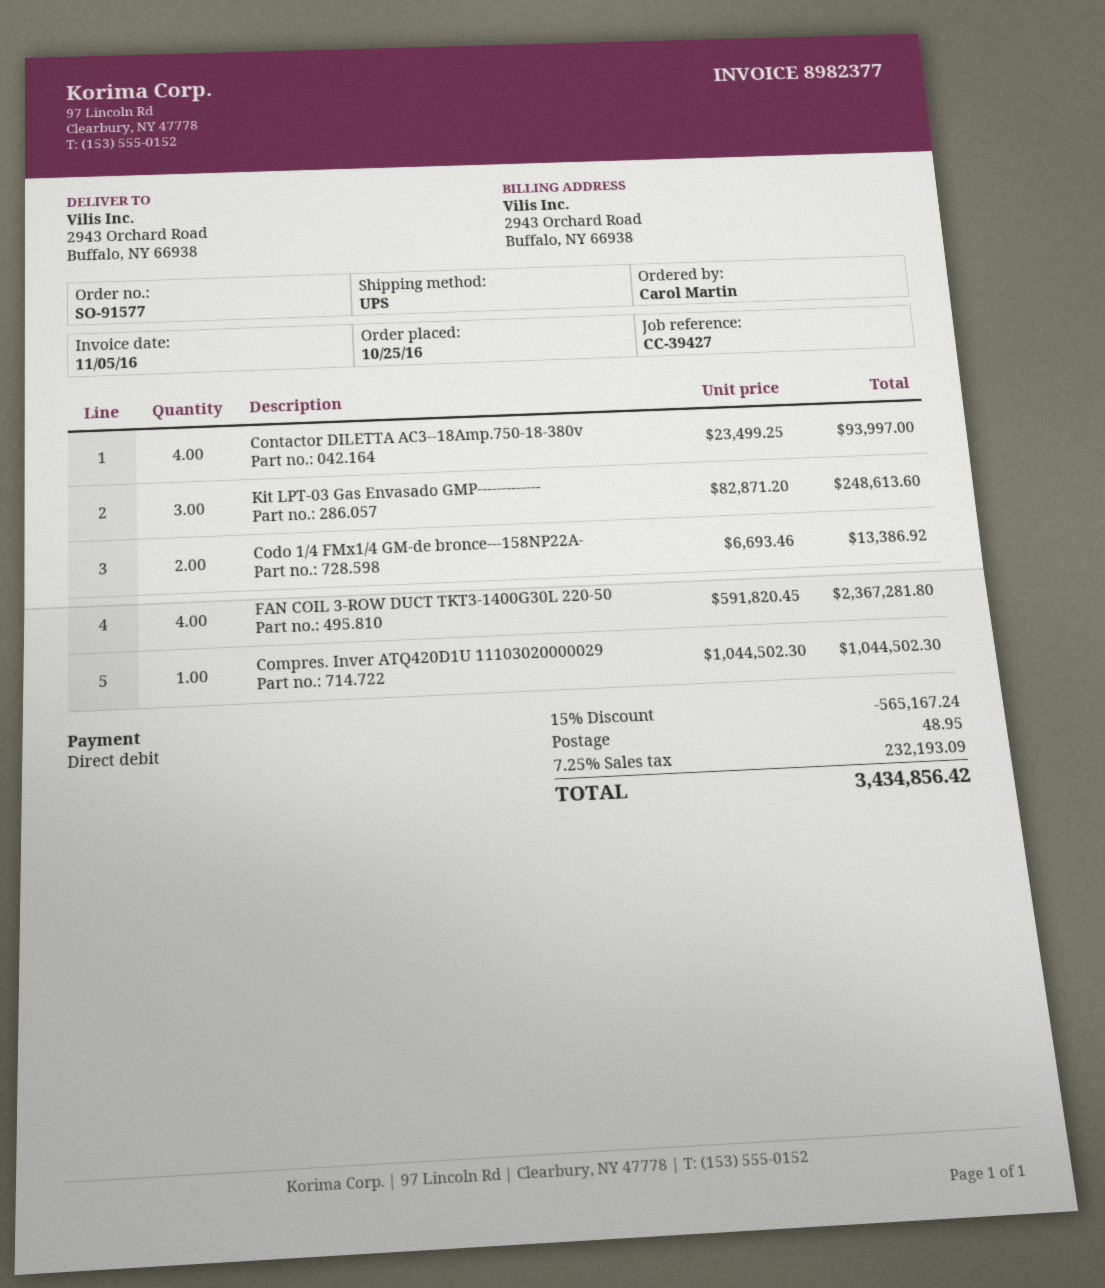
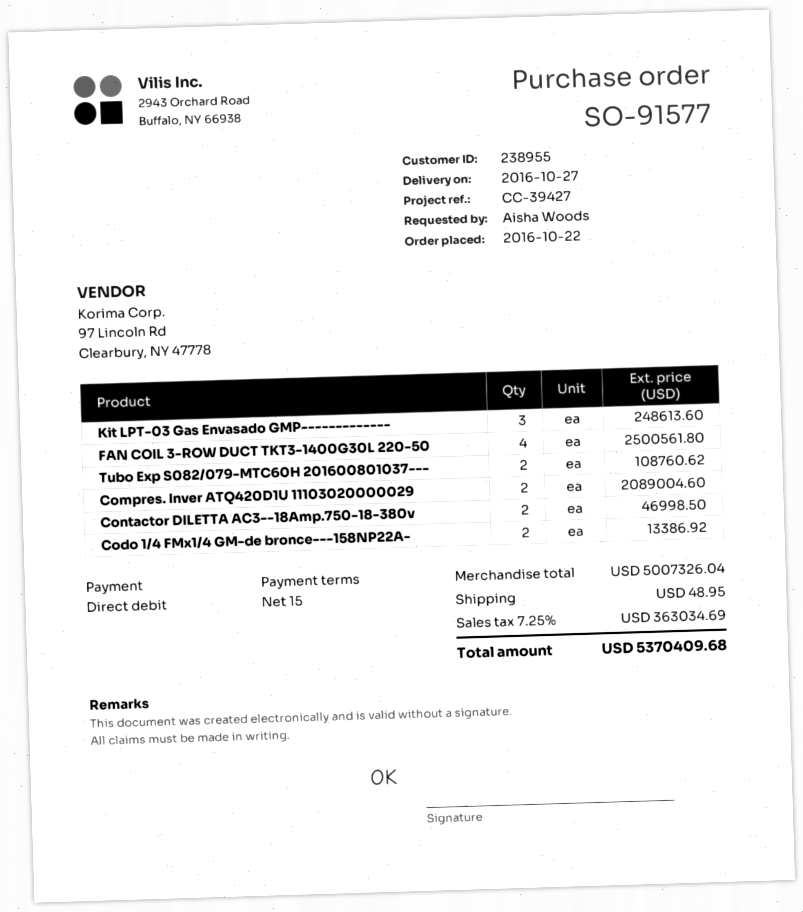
order date: 2016-10-25 -> 2016-10-22
ordered by: Carol Martin -> Aisha Woods
Contactor DILETTA AC3--18Amp.750-18-380v: 4 for 93997.00 -> 2 for 46998.50
FAN COIL 3-ROW DUCT TKT3-1400G30L 220-50: 4 for 2367281.80 -> 4 for 2500561.80
Compres. Inver ATQ420D1U 11103020000029: 1 for 1044502.30 -> 2 for 2089004.60
Tubo Exp S082/079-MTC60H 201600801037---: none -> 2 for 108760.62
discount: 15% = 565167.24 -> none
tax: 7.25% = 232193.09 -> 7.25% = 363034.69
total: 3434856.42 -> 5370409.68

